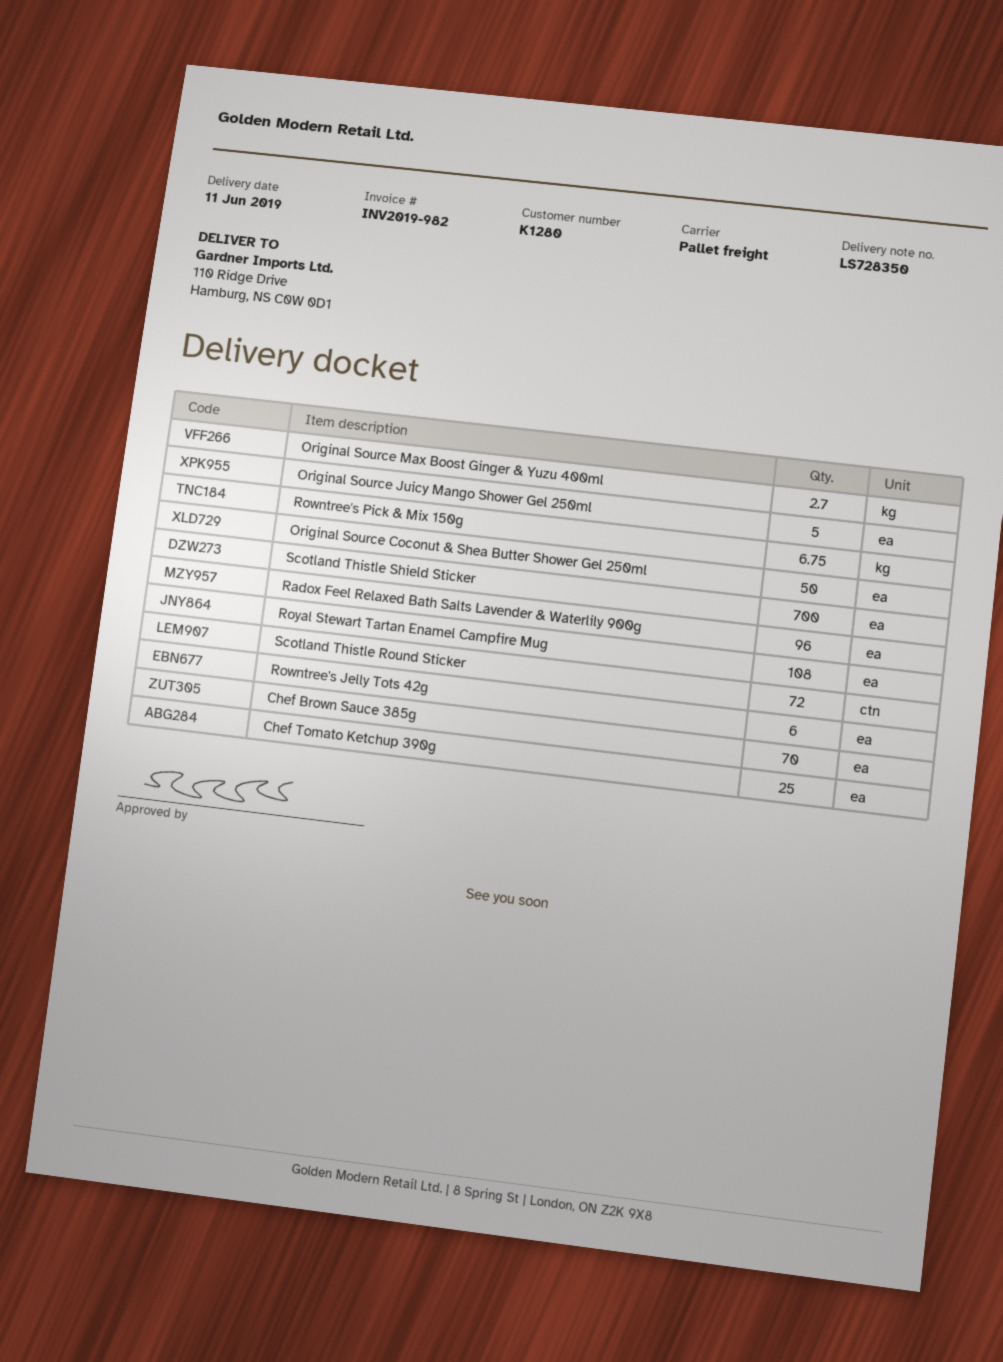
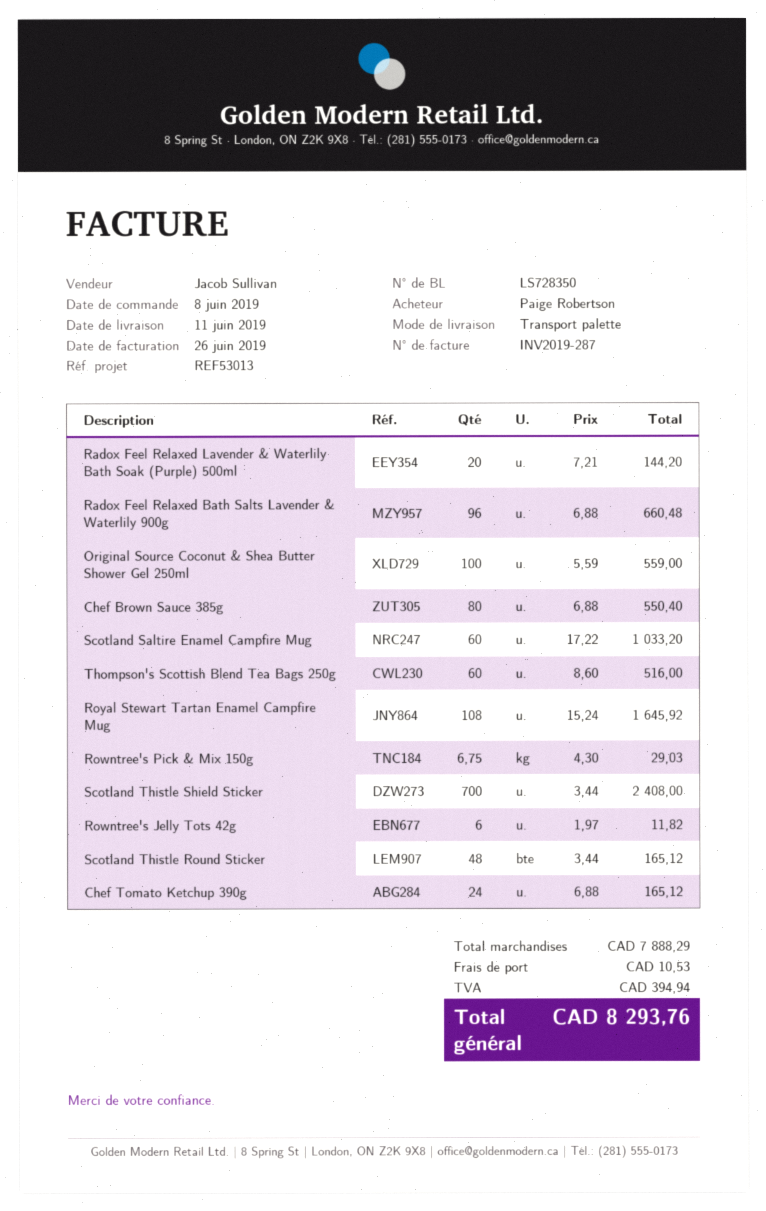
invoice number: INV2019-982 -> INV2019-287
Original Source Max Boost Ginger & Yuzu 400ml: 2.7 -> none
Original Source Juicy Mango Shower Gel 250ml: 5 -> none
Original Source Coconut & Shea Butter Shower Gel 250ml: 50 -> 100
Scotland Thistle Round Sticker: 72 -> 48
Chef Brown Sauce 385g: 70 -> 80
Chef Tomato Ketchup 390g: 25 -> 24
Radox Feel Relaxed Lavender & Waterlily Bath Soak (Purple) 500ml: none -> 20
Scotland Saltire Enamel Campfire Mug: none -> 60
Thompson's Scottish Blend Tea Bags 250g: none -> 60

